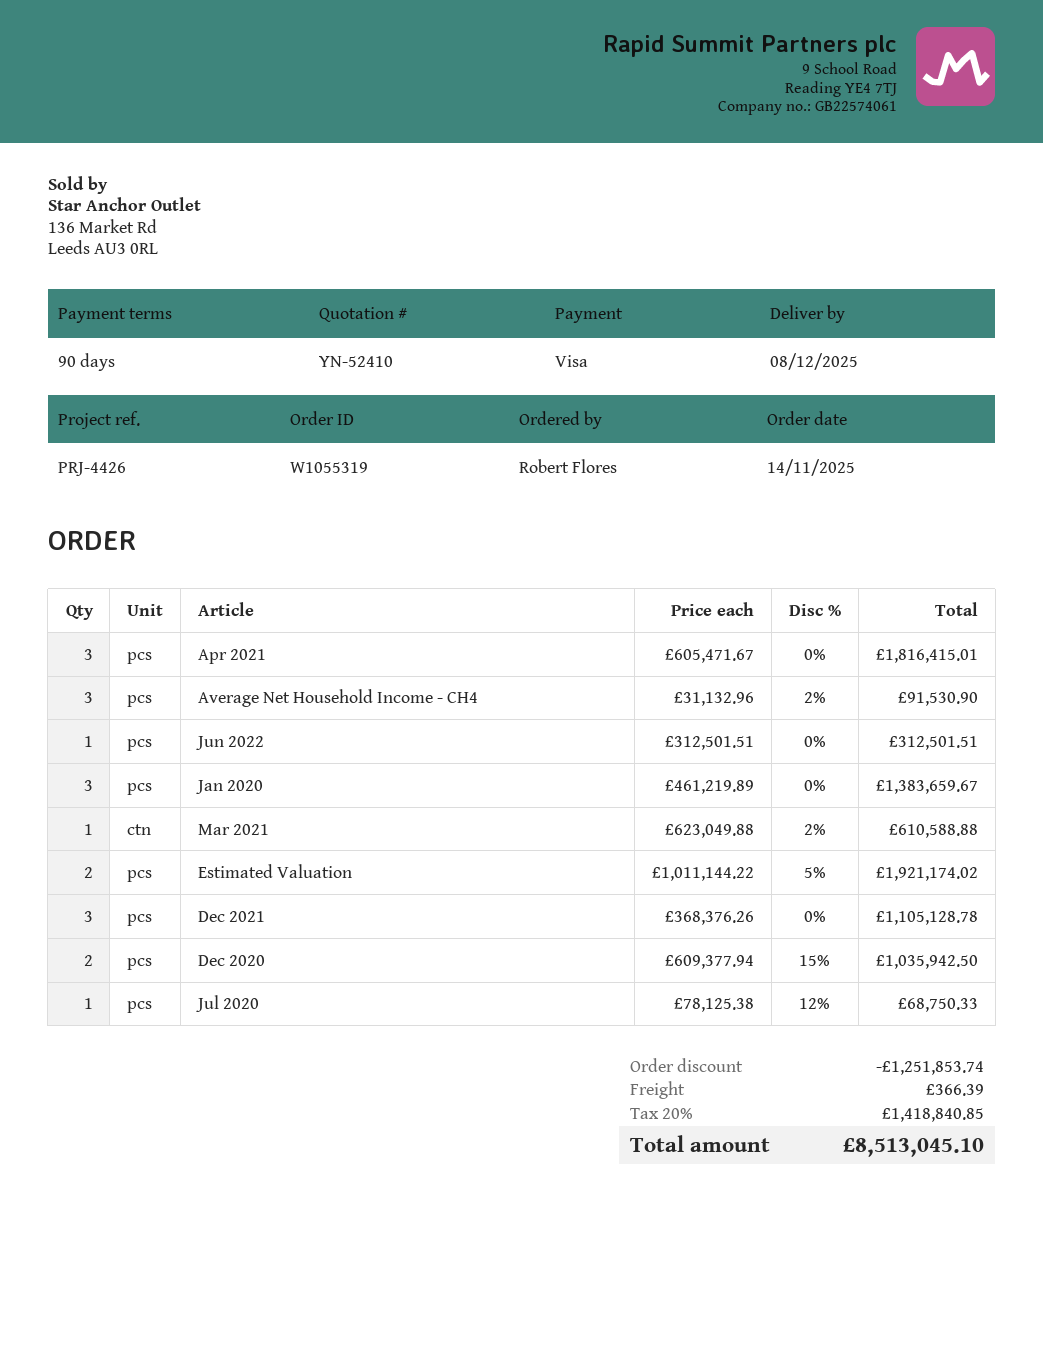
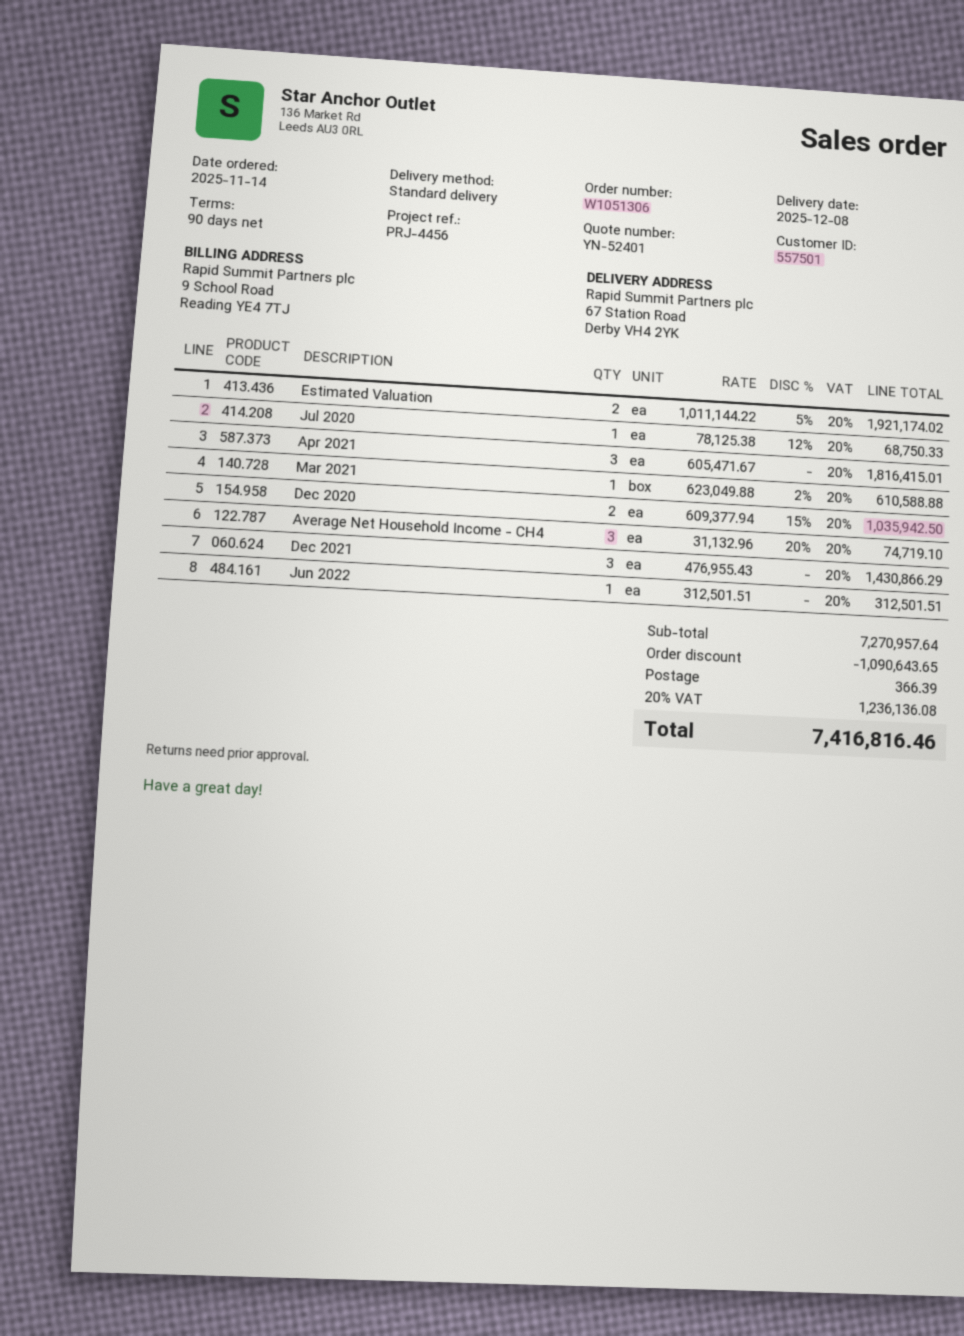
quote number: YN-52410 -> YN-52401
order number: W1055319 -> W1051306
reference: PRJ-4426 -> PRJ-4456
Average Net Household Income - CH4: 3 x 31132.96 - 2% = 91530.90 -> 3 x 31132.96 - 20% = 74719.10
Jan 2020: 3 x 461219.89 = 1383659.67 -> none
Dec 2021: 3 x 368376.26 = 1105128.78 -> 3 x 476955.43 = 1430866.29
discount: 1251853.74 -> 1090643.65
tax: 20% = 1418840.85 -> 20% = 1236136.08
total: 8513045.10 -> 7416816.46

